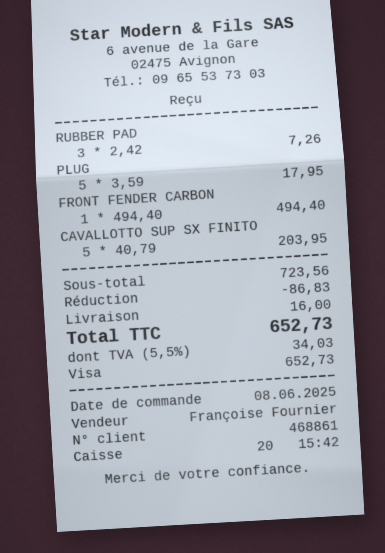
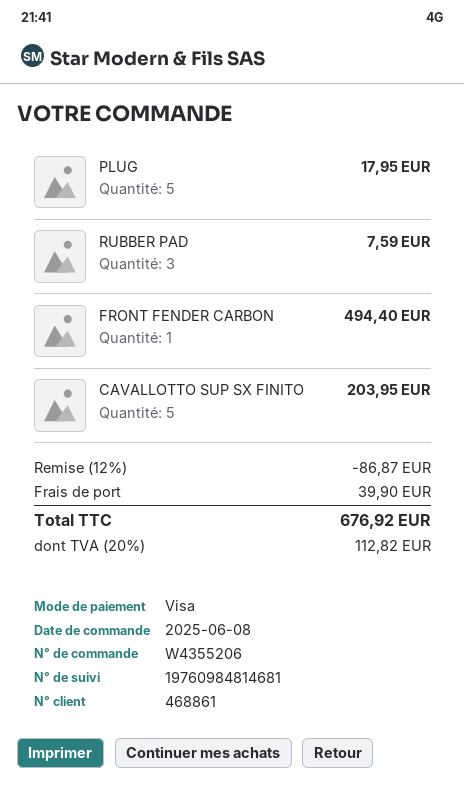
RUBBER PAD: 3 for 7.26 -> 3 for 7.59
discount: 86.83 -> 86.87
shipping: 16.00 -> 39.90
tax: 5.5% = 34.03 -> 20% = 112.82
total: 652.73 -> 676.92

